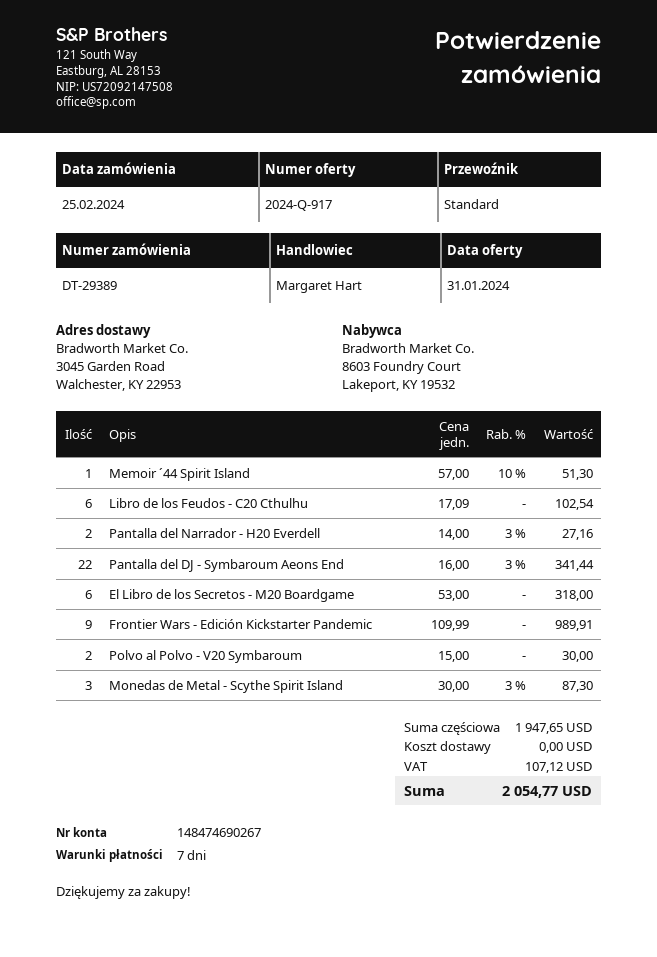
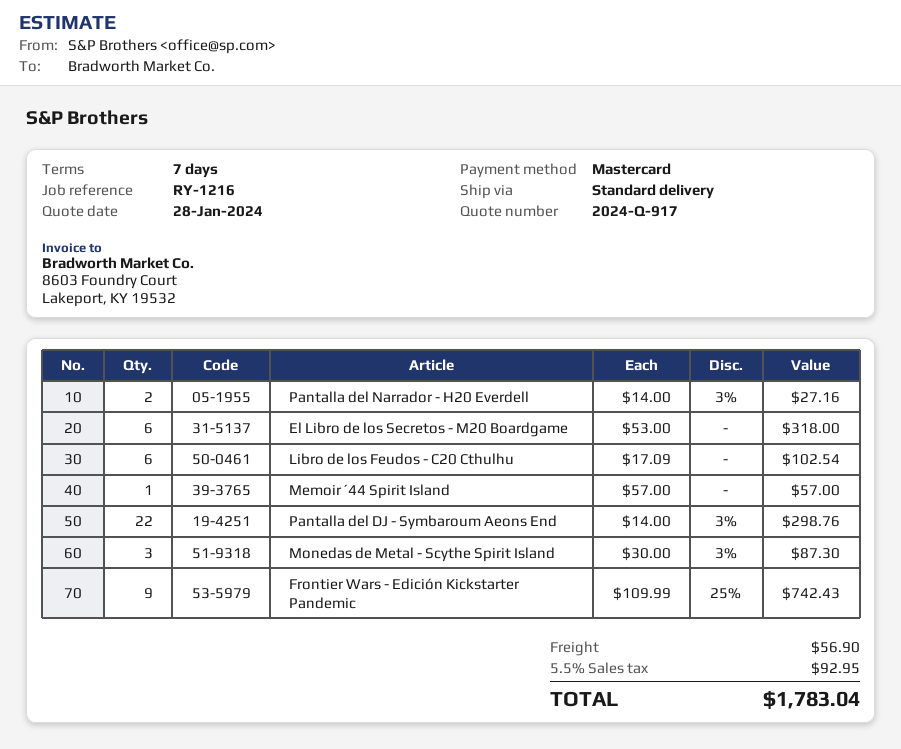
quote date: 2024-01-31 -> 2024-01-28
Memoir ´44 Spirit Island: 1 x 57.00 - 10% = 51.30 -> 1 x 57.00 = 57.00
Pantalla del DJ - Symbaroum Aeons End: 22 x 16.00 - 3% = 341.44 -> 22 x 14.00 - 3% = 298.76
Frontier Wars - Edición Kickstarter Pandemic: 9 x 109.99 = 989.91 -> 9 x 109.99 - 25% = 742.43
Polvo al Polvo - V20 Symbaroum: 2 x 15.00 = 30.00 -> none
shipping: 0.00 -> 56.90
tax: 107.12 -> 92.95
total: 2054.77 -> 1783.04

